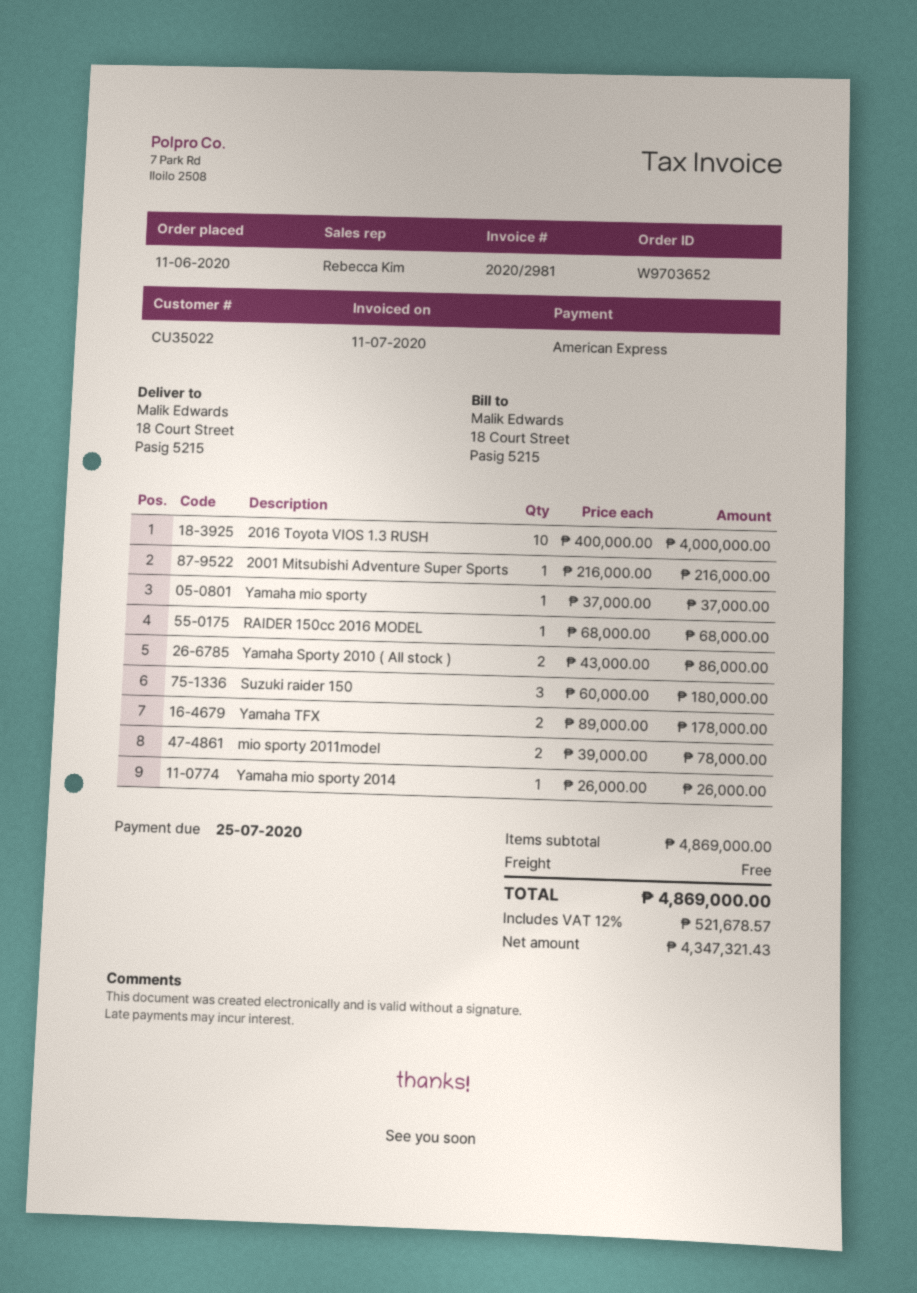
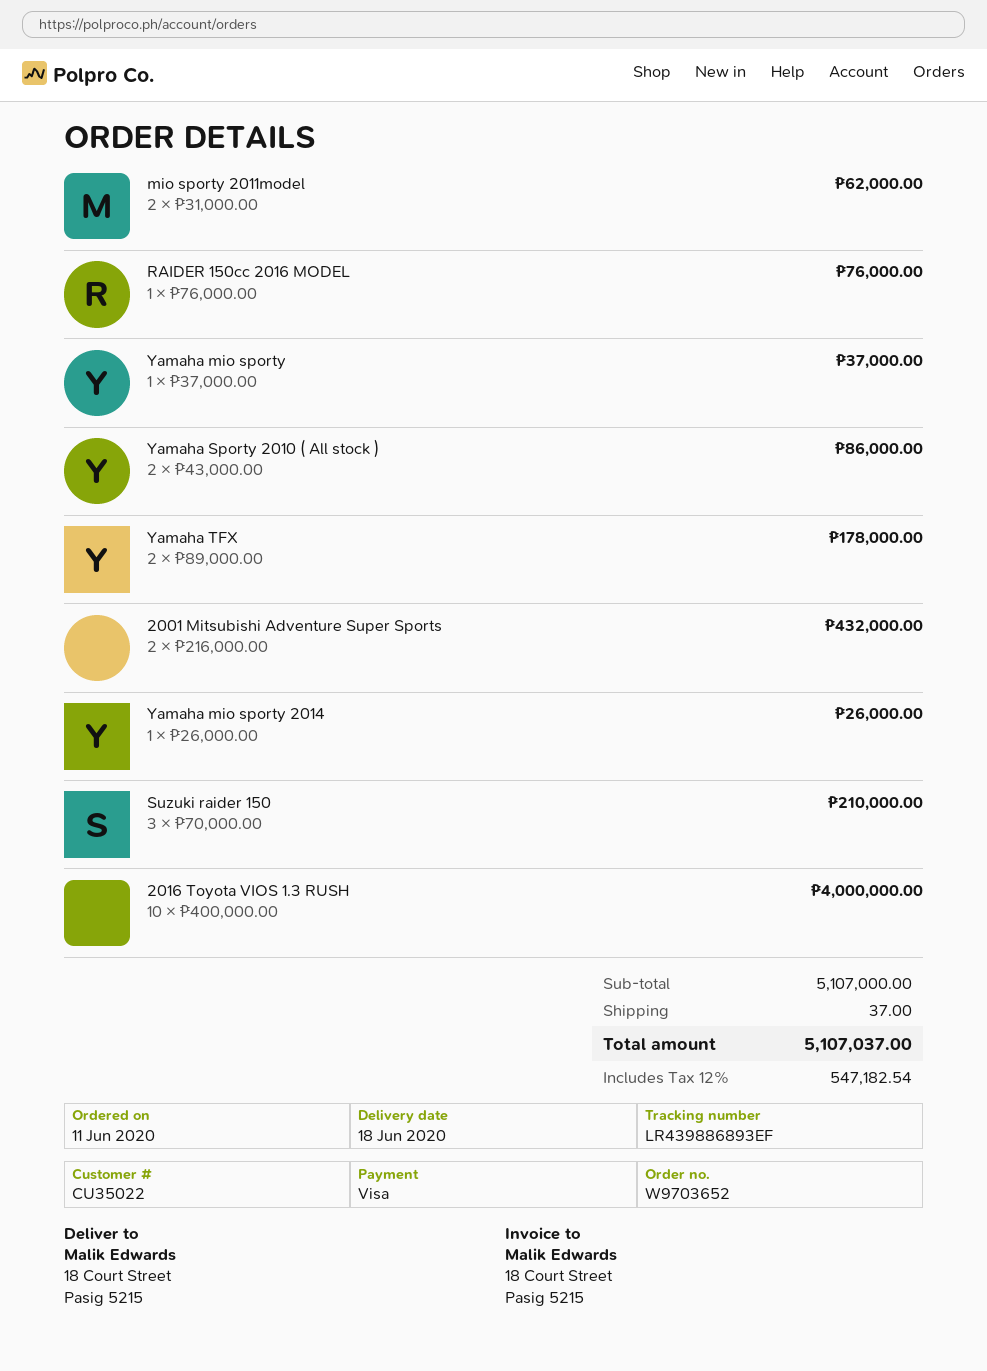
payment method: American Express -> Visa
2001 Mitsubishi Adventure Super Sports: 1 x 216000.00 = 216000.00 -> 2 x 216000.00 = 432000.00
RAIDER 150cc 2016 MODEL: 1 x 68000.00 = 68000.00 -> 1 x 76000.00 = 76000.00
Suzuki raider 150: 3 x 60000.00 = 180000.00 -> 3 x 70000.00 = 210000.00
mio sporty 2011model: 2 x 39000.00 = 78000.00 -> 2 x 31000.00 = 62000.00
subtotal: 4869000.00 -> 5107000.00
shipping: 0.00 -> 37.00
tax: 12% = 521678.57 -> 12% = 547182.54
total: 4869000.00 -> 5107037.00

